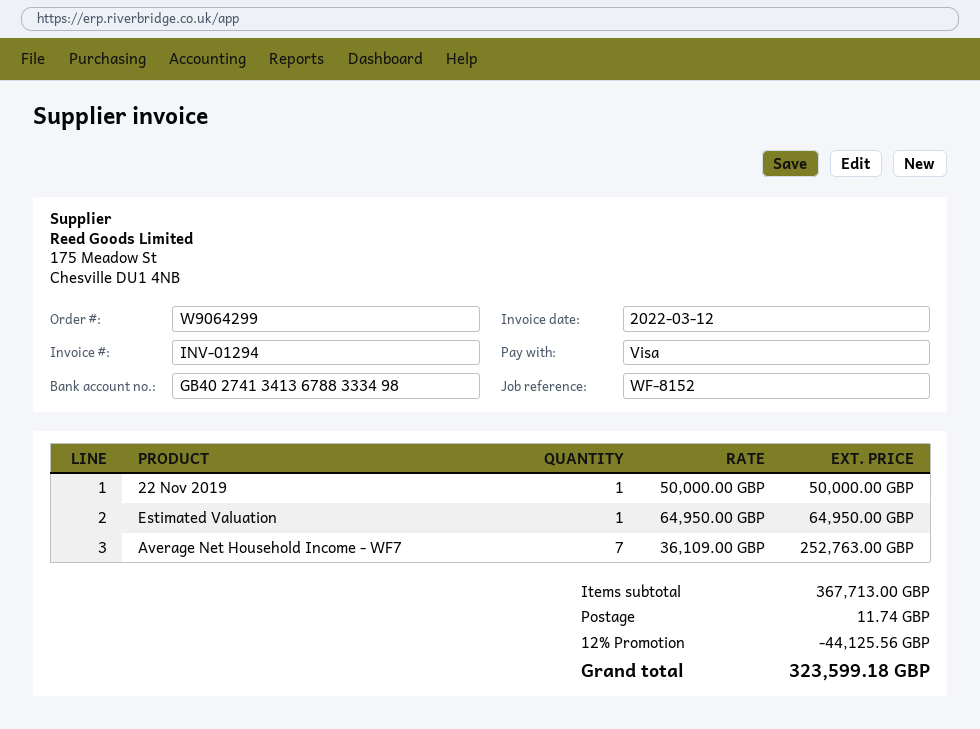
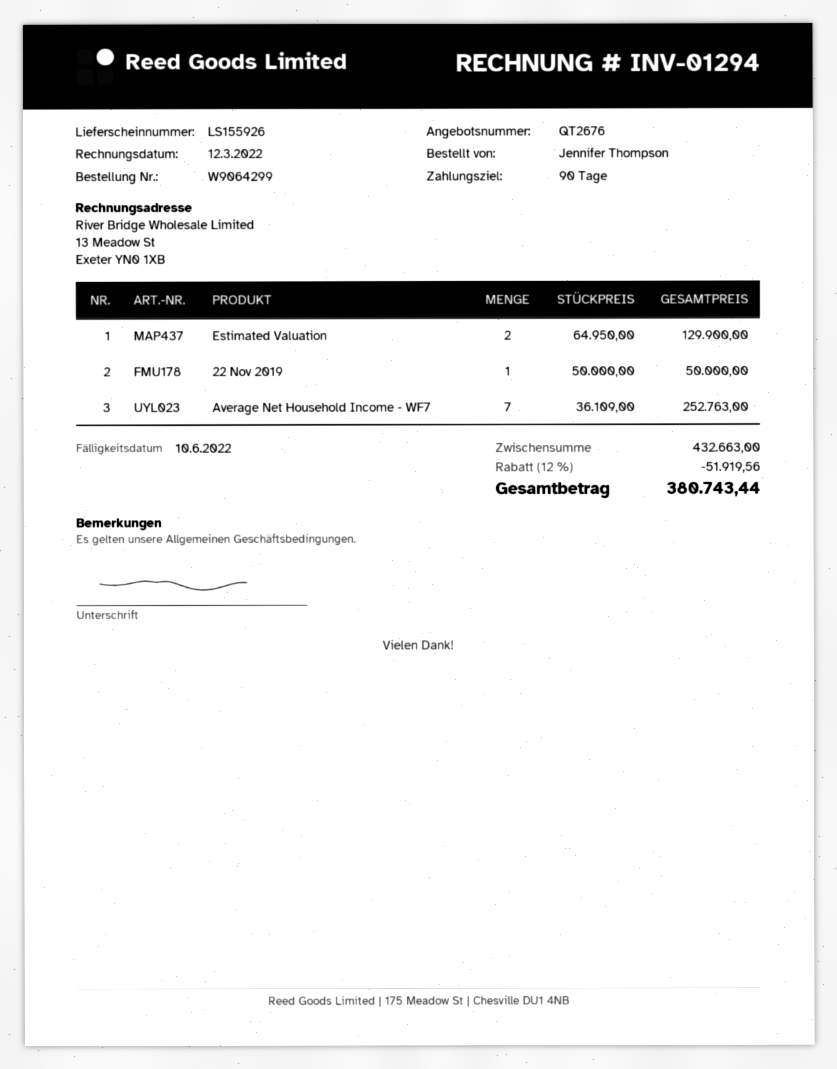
Estimated Valuation: 1 x 64950.00 = 64950.00 -> 2 x 64950.00 = 129900.00
subtotal: 367713.00 -> 432663.00
discount: 12% = 44125.56 -> 12% = 51919.56
shipping: 11.74 -> none
total: 323599.18 -> 380743.44

